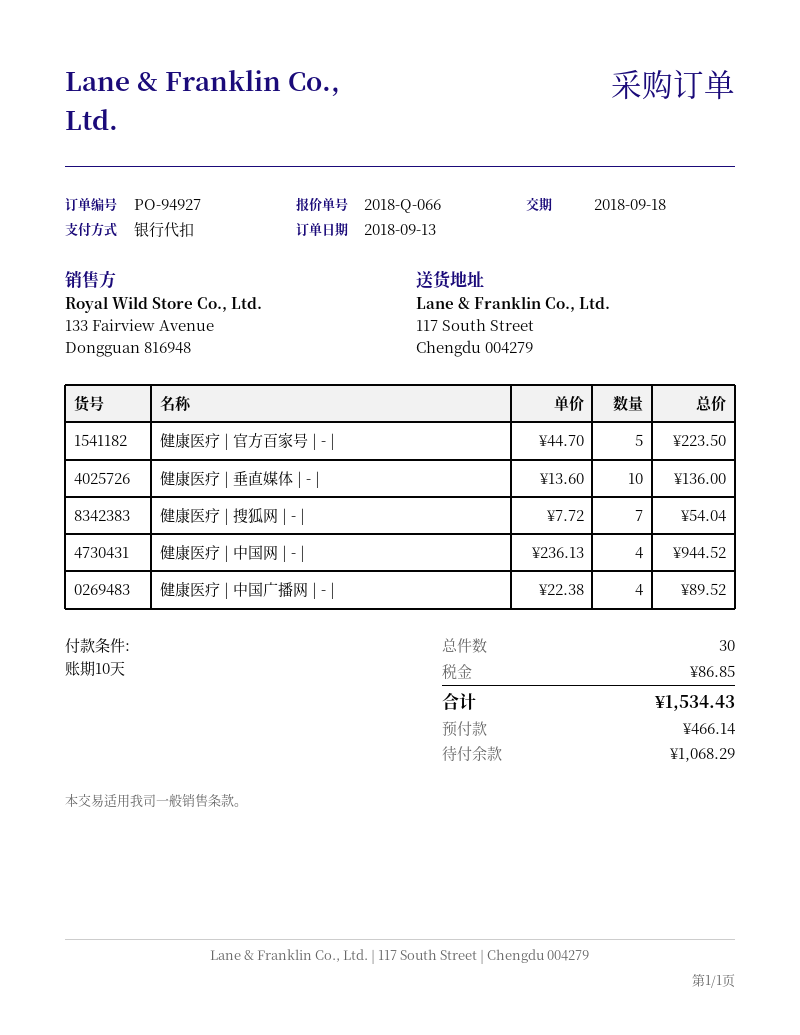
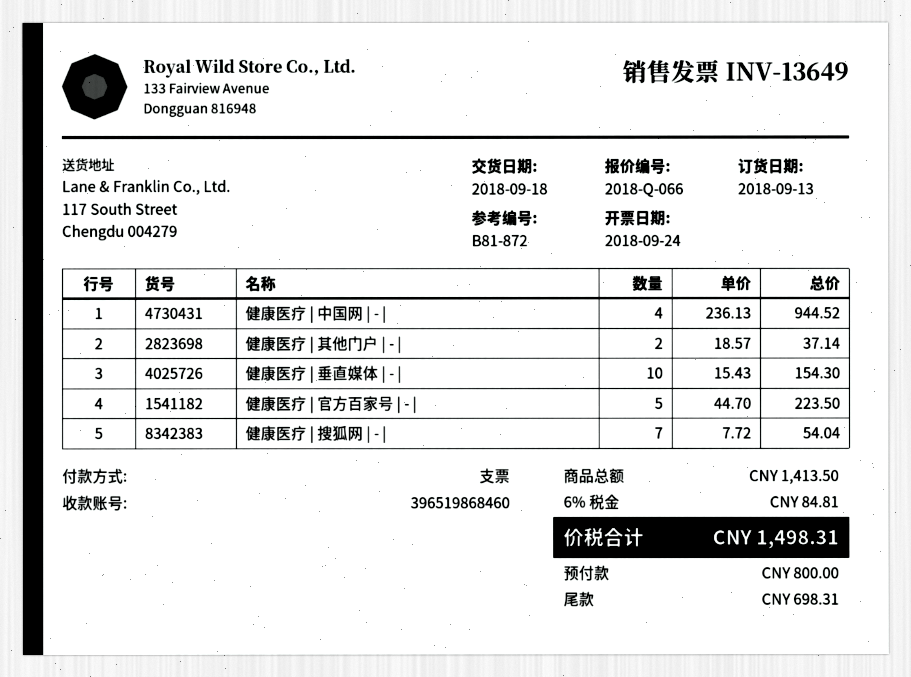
payment method: direct debit -> cheque
健康医疗 | 垂直媒体 | - |: 10 x 13.60 = 136.00 -> 10 x 15.43 = 154.30
健康医疗 | 中国广播网 | - |: 4 x 22.38 = 89.52 -> none
健康医疗 | 其他门户 | - |: none -> 2 x 18.57 = 37.14
tax: 86.85 -> 84.81
total: 1534.43 -> 1498.31
deposit: 466.14 -> 800.00
balance: 1068.29 -> 698.31

